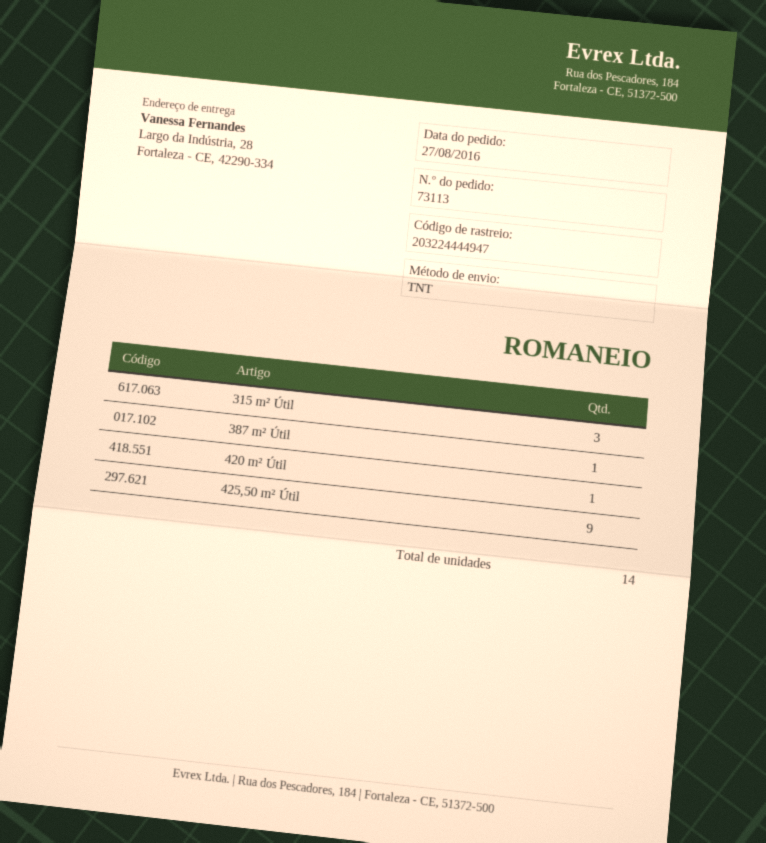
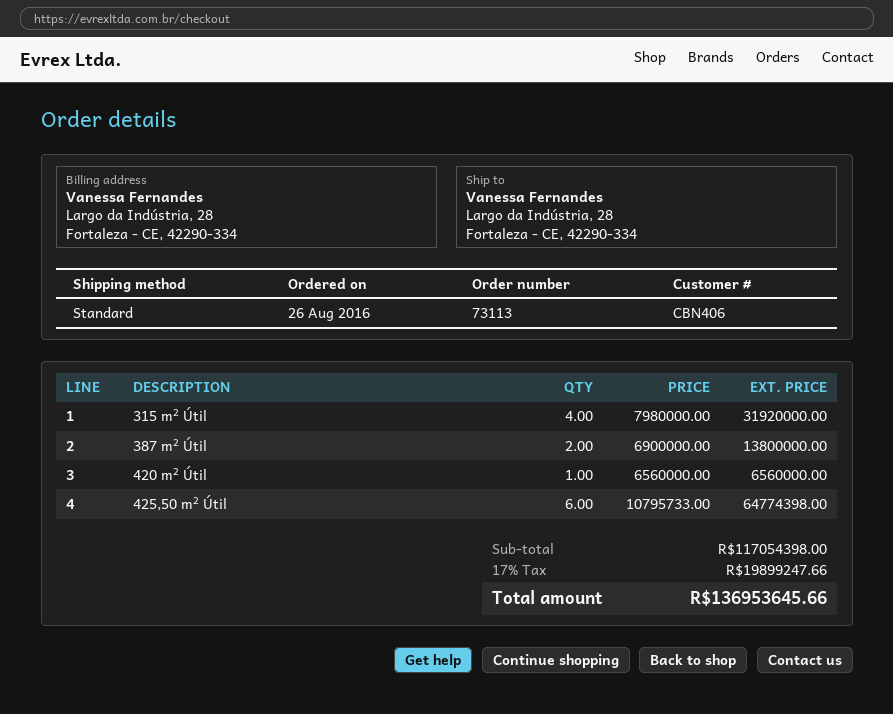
order date: 2016-08-27 -> 2016-08-26
shipping method: TNT -> standard
315 m² Útil: 3 -> 4
387 m² Útil: 1 -> 2
425,50 m² Útil: 9 -> 6

